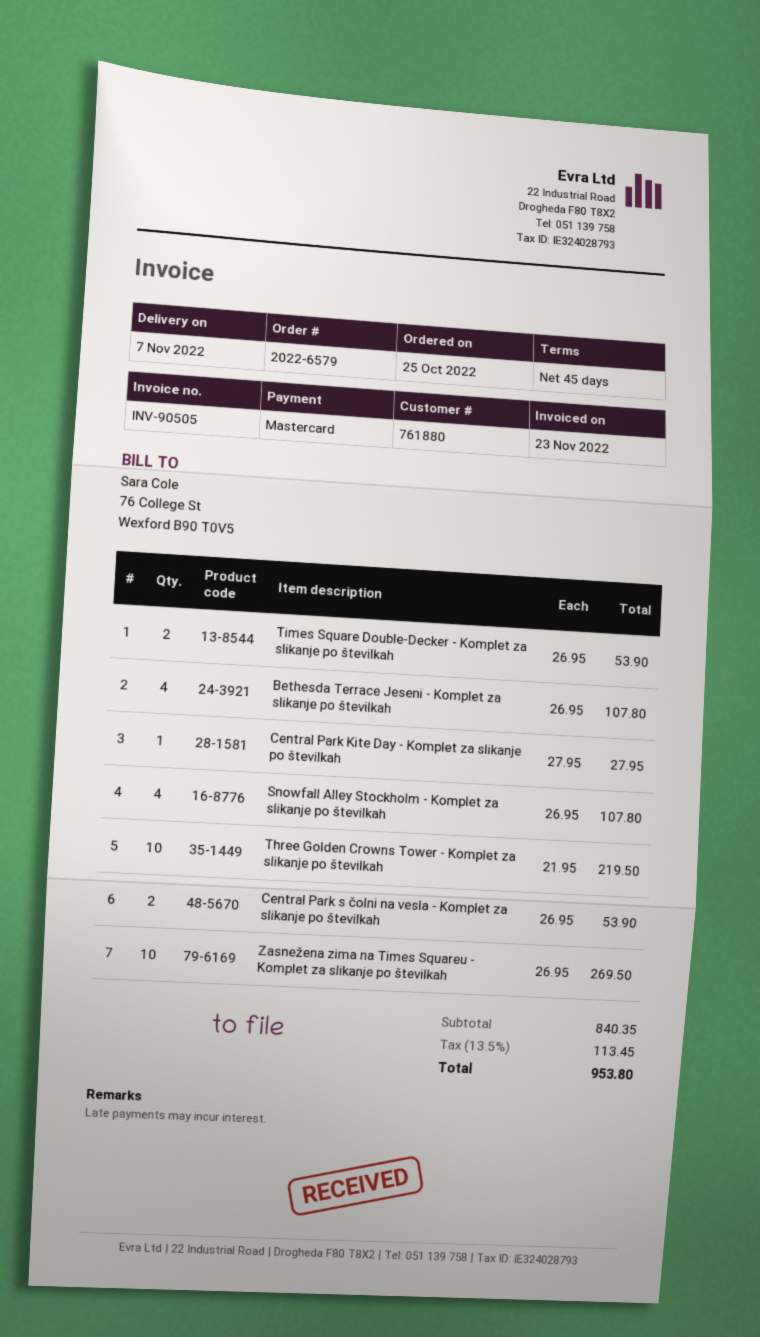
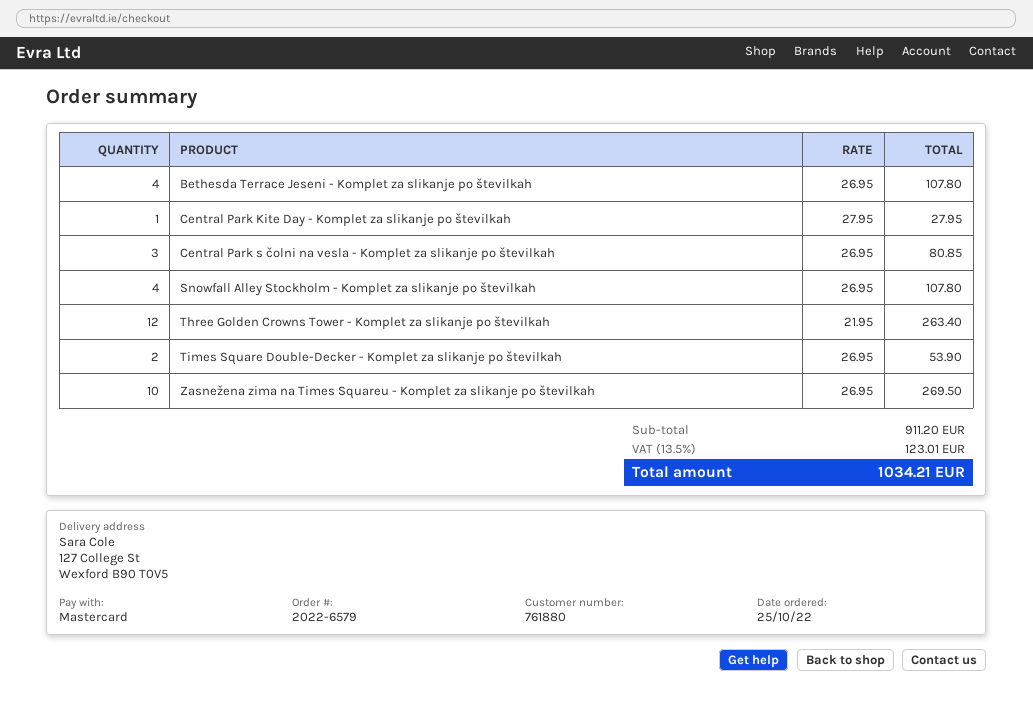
Three Golden Crowns Tower - Komplet za slikanje po številkah: 10 x 21.95 = 219.50 -> 12 x 21.95 = 263.40
Central Park s čolni na vesla - Komplet za slikanje po številkah: 2 x 26.95 = 53.90 -> 3 x 26.95 = 80.85
subtotal: 840.35 -> 911.20
tax: 13.5% = 113.45 -> 13.5% = 123.01
total: 953.80 -> 1034.21

